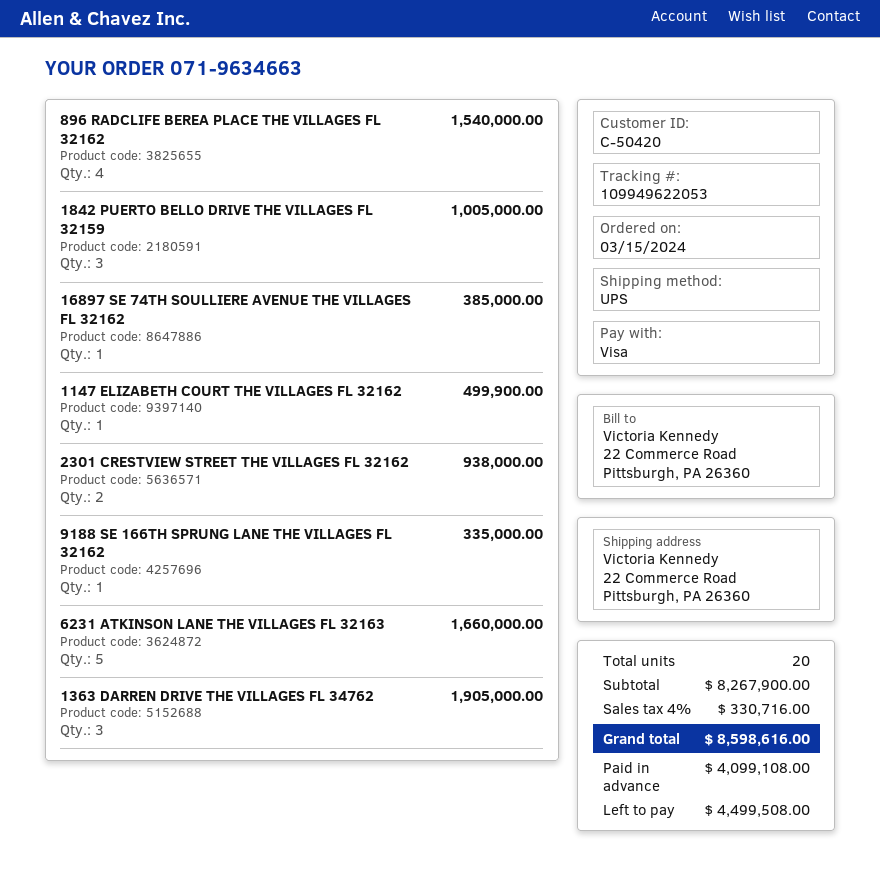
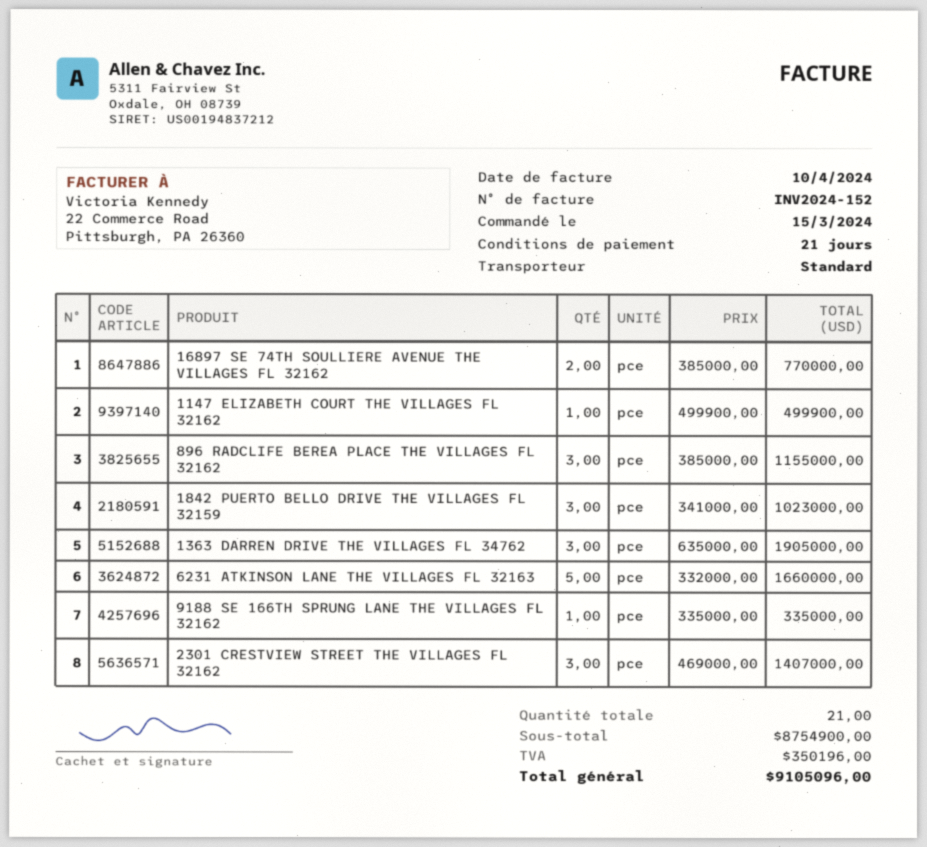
shipping method: UPS -> standard
896 RADCLIFE BEREA PLACE THE VILLAGES FL 32162: 4 for 1540000.00 -> 3 for 1155000.00
1842 PUERTO BELLO DRIVE THE VILLAGES FL 32159: 3 for 1005000.00 -> 3 for 1023000.00
16897 SE 74TH SOULLIERE AVENUE THE VILLAGES FL 32162: 1 for 385000.00 -> 2 for 770000.00
2301 CRESTVIEW STREET THE VILLAGES FL 32162: 2 for 938000.00 -> 3 for 1407000.00
total quantity: 20 -> 21
subtotal: 8267900.00 -> 8754900.00
tax: 330716.00 -> 350196.00
total: 8598616.00 -> 9105096.00

